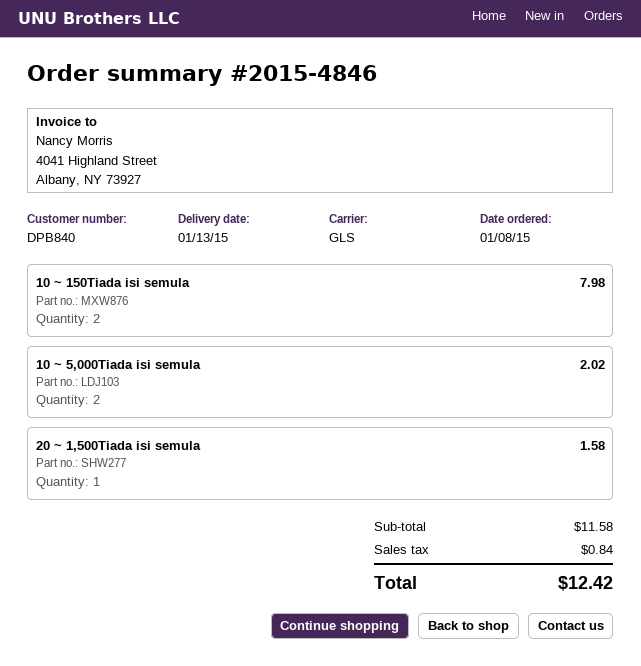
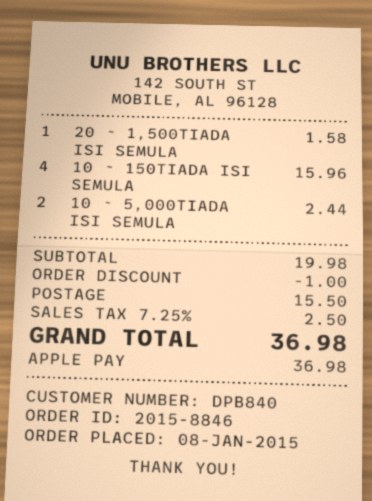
order number: 2015-4846 -> 2015-8846
10 ~ 150Tiada isi semula: 2 for 7.98 -> 4 for 15.96
10 ~ 5,000Tiada isi semula: 2 for 2.02 -> 2 for 2.44
subtotal: 11.58 -> 19.98
discount: none -> 1.00
shipping: none -> 15.50
tax: 0.84 -> 2.50
total: 12.42 -> 36.98

